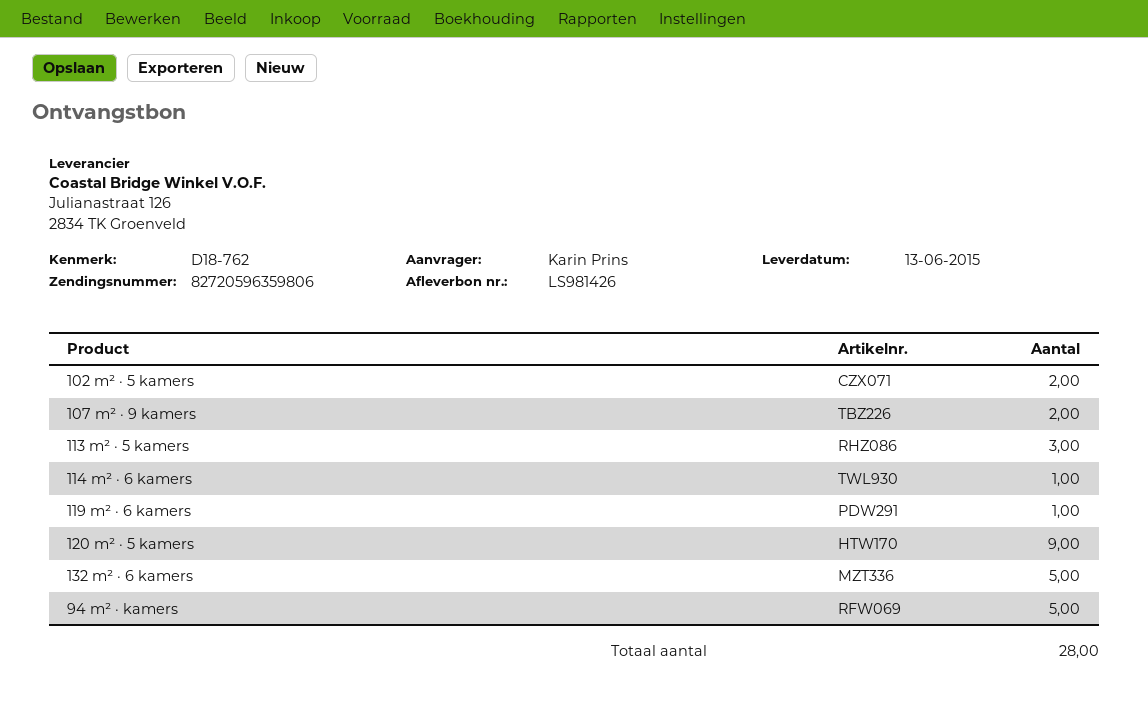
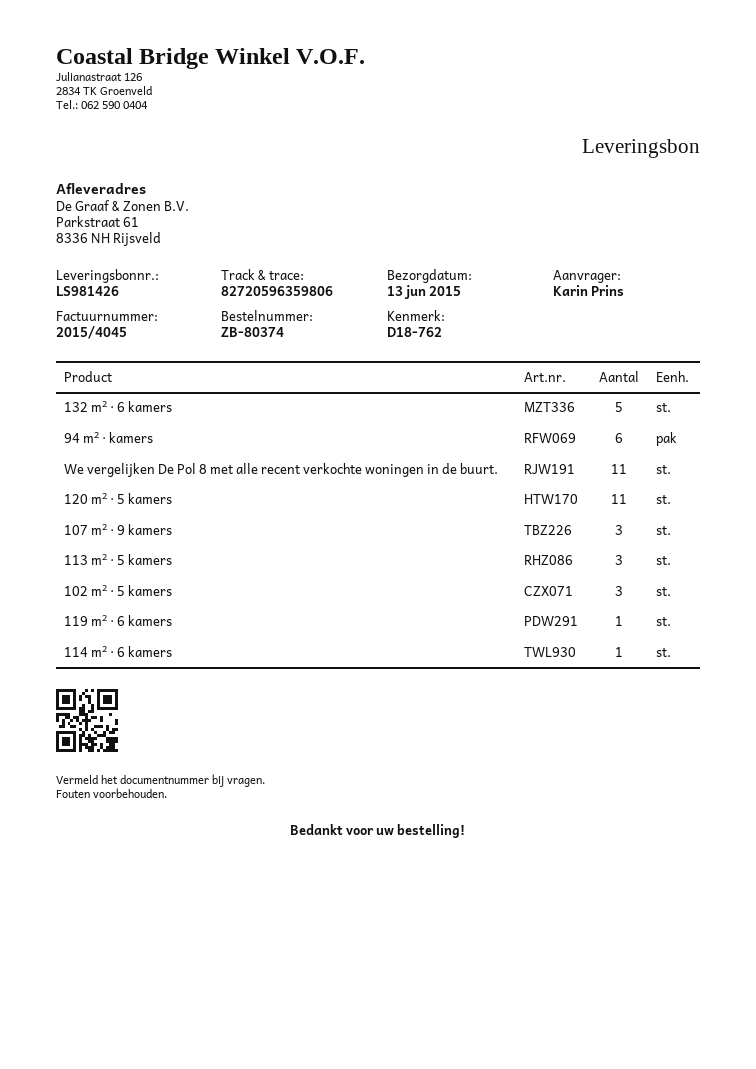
102 m² · 5 kamers: 2 -> 3
107 m² · 9 kamers: 2 -> 3
120 m² · 5 kamers: 9 -> 11
94 m² · kamers: 5 -> 6
We vergelijken De Pol 8 met alle recent verkochte woningen in de buurt.: none -> 11

